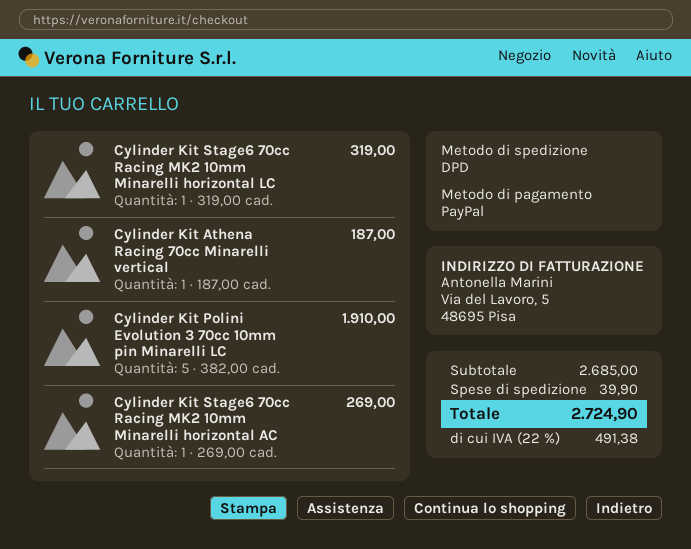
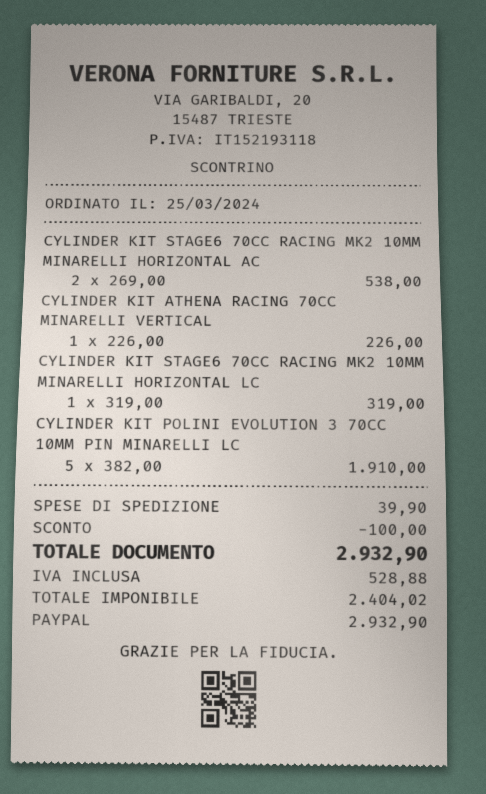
Cylinder Kit Athena Racing 70cc Minarelli vertical: 1 x 187.00 = 187.00 -> 1 x 226.00 = 226.00
Cylinder Kit Stage6 70cc Racing MK2 10mm Minarelli horizontal AC: 1 x 269.00 = 269.00 -> 2 x 269.00 = 538.00
discount: none -> 100.00
tax: 491.38 -> 528.88
total: 2724.90 -> 2932.90

